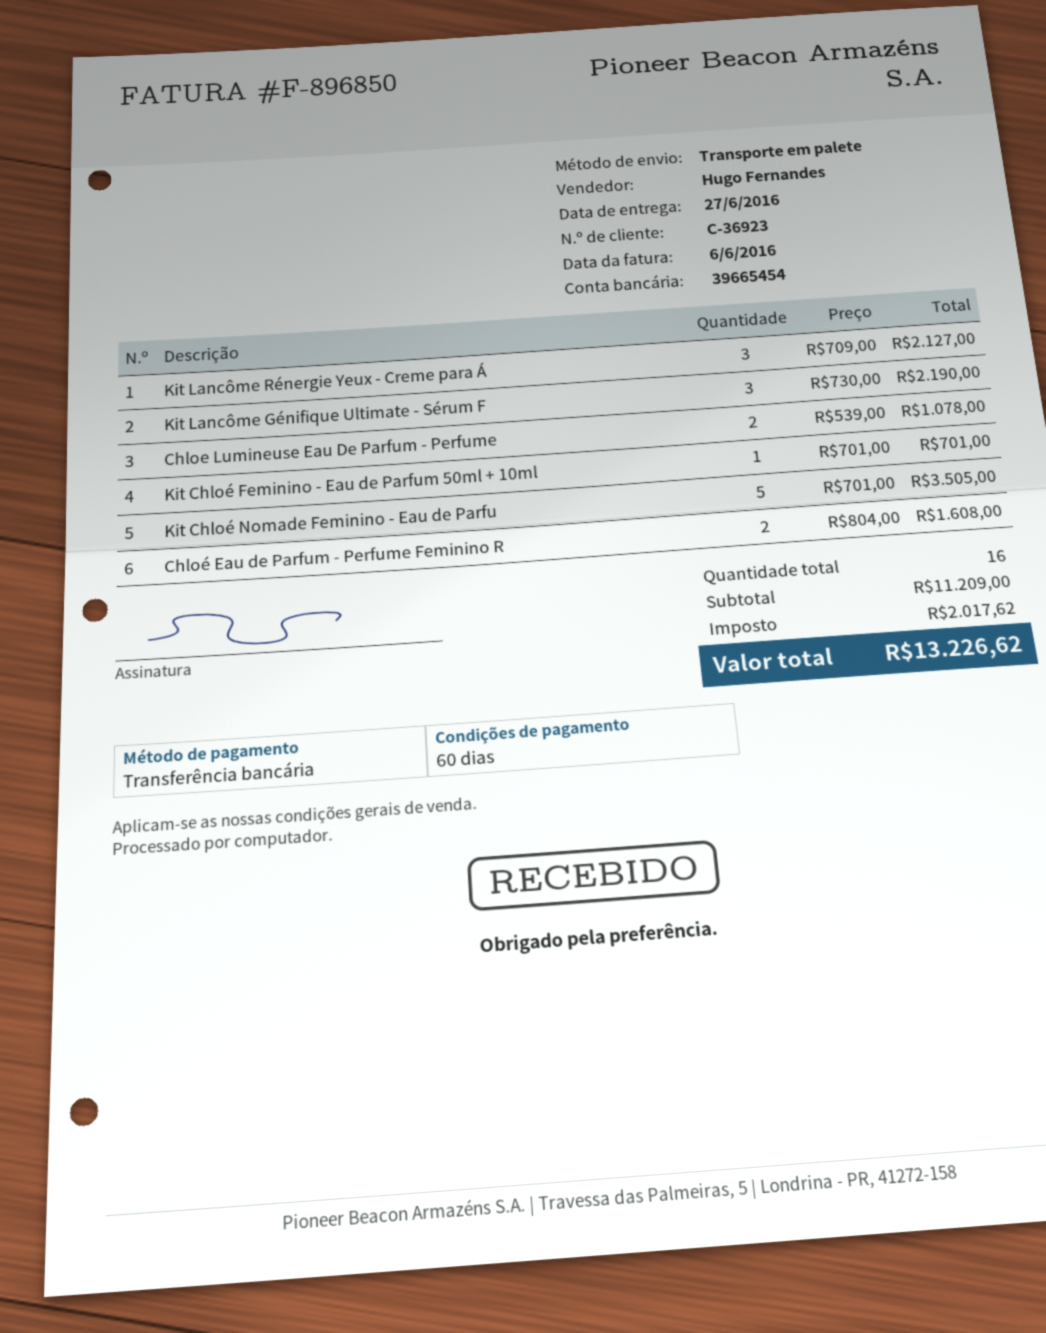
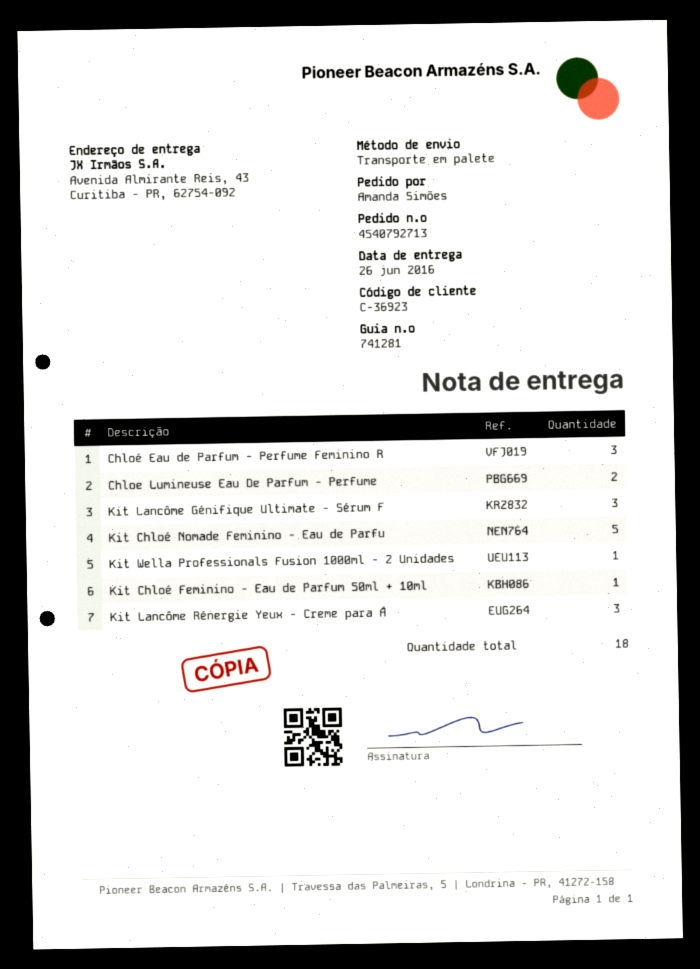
delivery date: 2016-06-27 -> 2016-06-26
Chloé Eau de Parfum - Perfume Feminino R: 2 -> 3
Kit Wella Professionals Fusion 1000ml - 2 Unidades: none -> 1
total quantity: 16 -> 18

